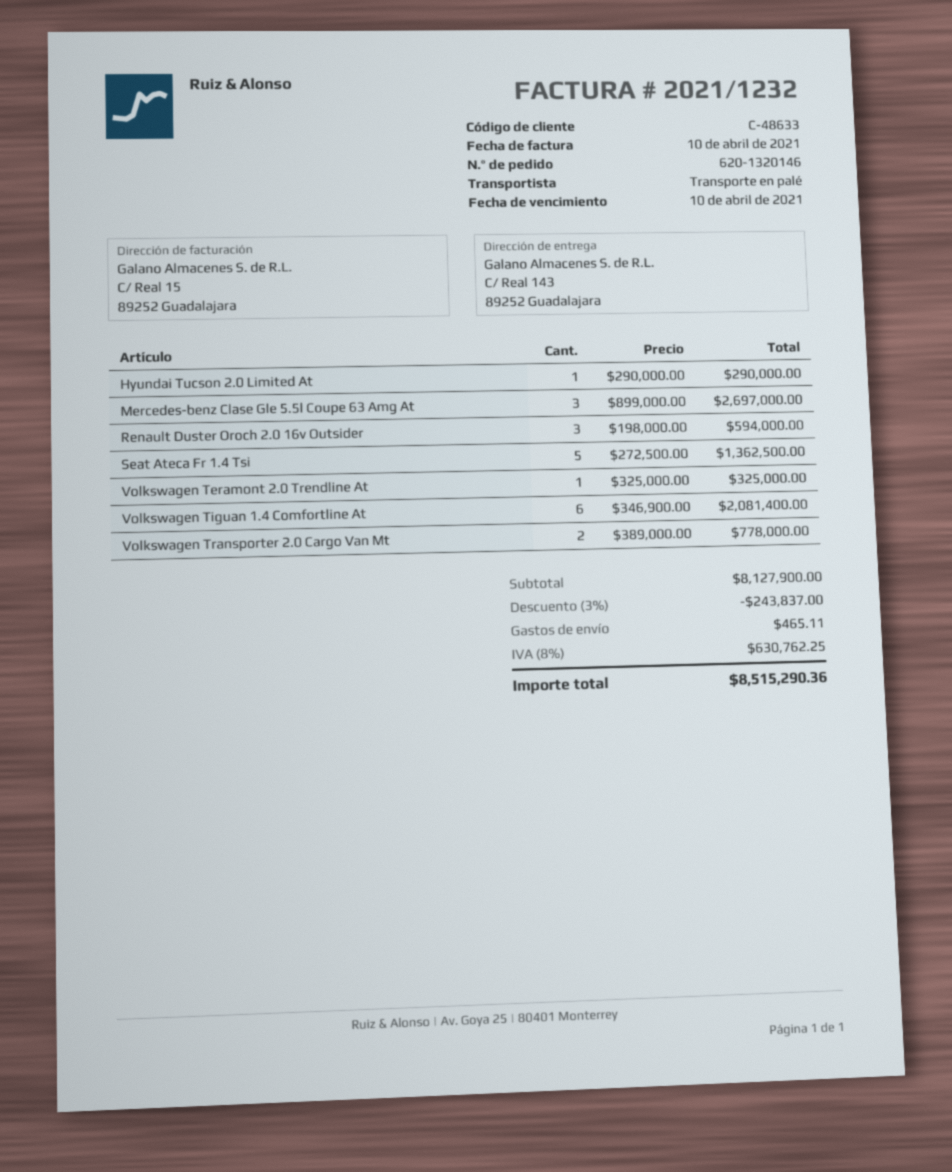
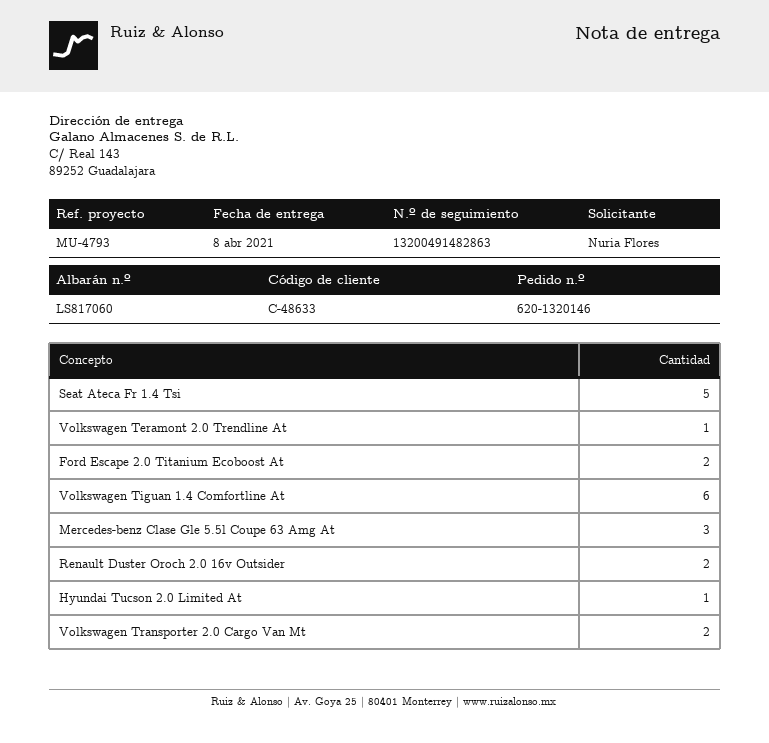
Renault Duster Oroch 2.0 16v Outsider: 3 -> 2
Ford Escape 2.0 Titanium Ecoboost At: none -> 2

